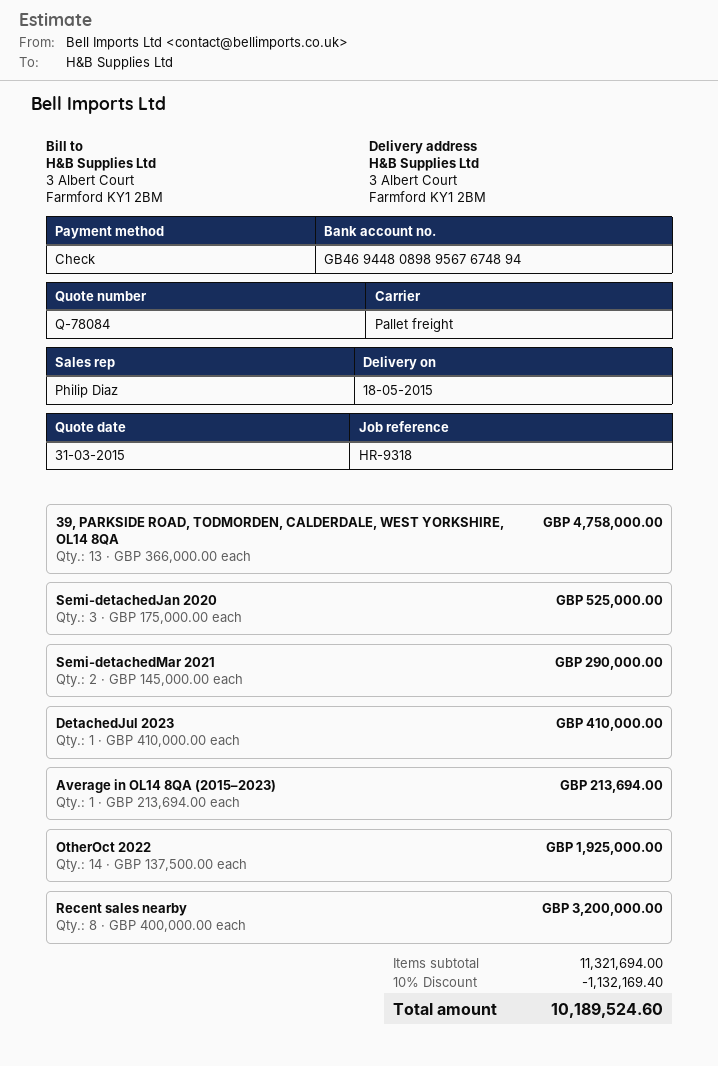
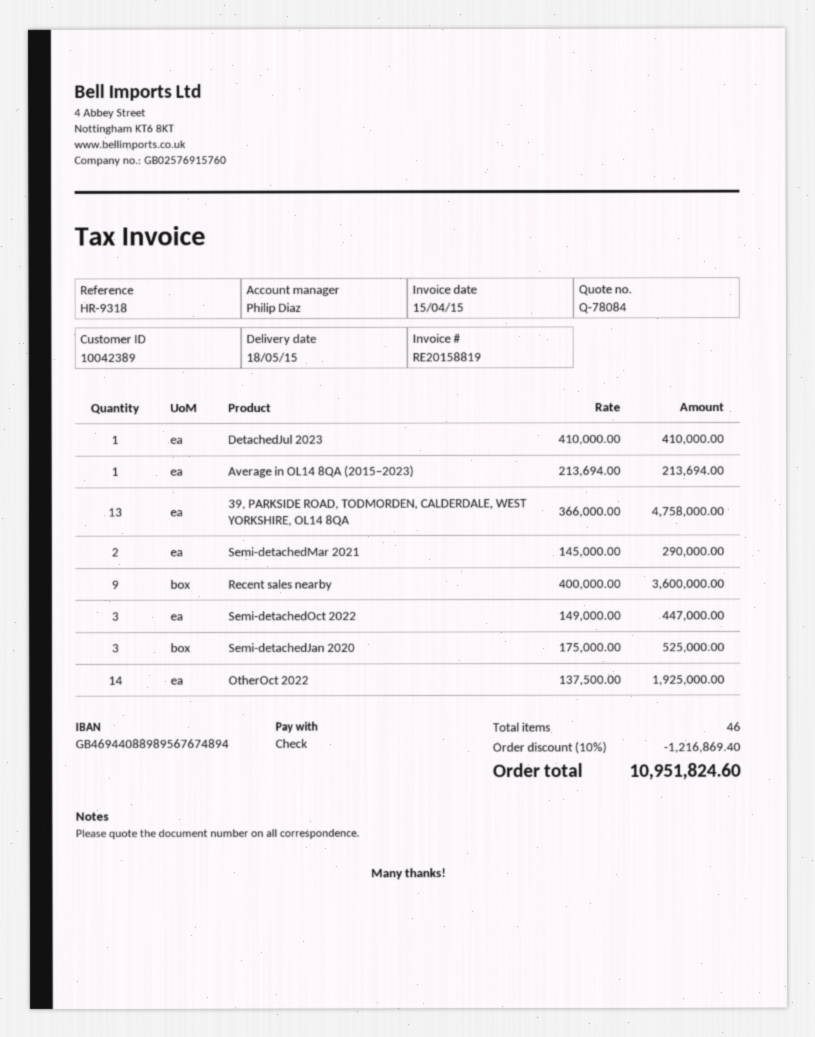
bank account: GB46944808989567674894 -> GB46944088989567674894
Recent sales nearby: 8 x 400000.00 = 3200000.00 -> 9 x 400000.00 = 3600000.00
Semi-detachedOct 2022: none -> 3 x 149000.00 = 447000.00
discount: 10% = 1132169.40 -> 10% = 1216869.40
total: 10189524.60 -> 10951824.60

